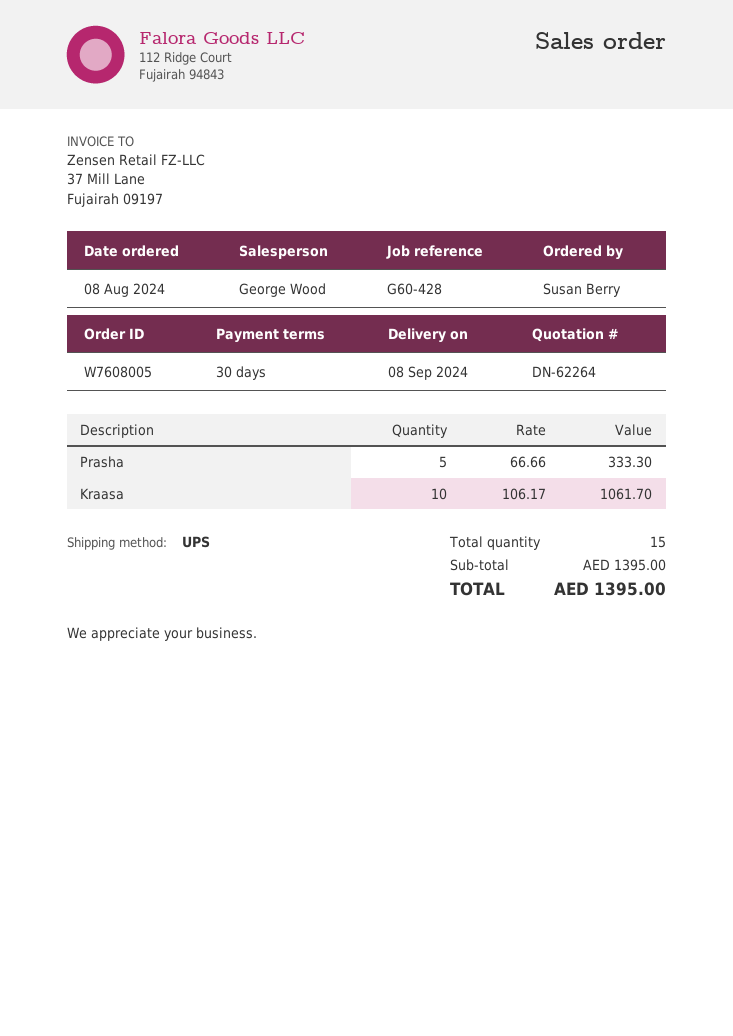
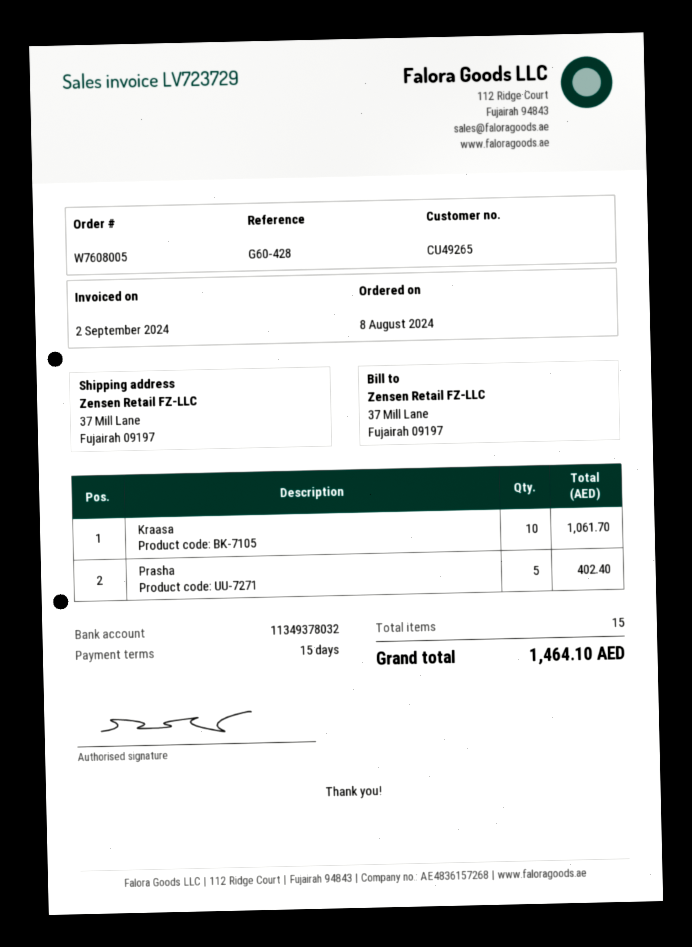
payment terms: 30 days -> 15 days
Prasha: 5 for 333.30 -> 5 for 402.40
total: 1395.00 -> 1464.10

